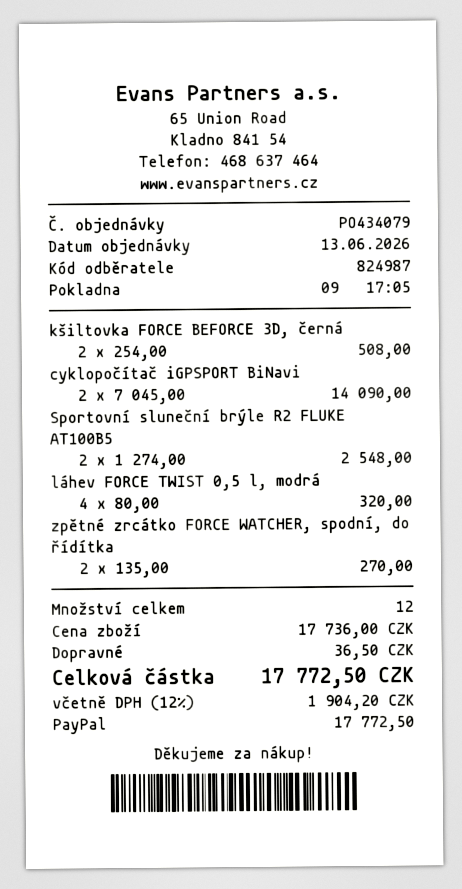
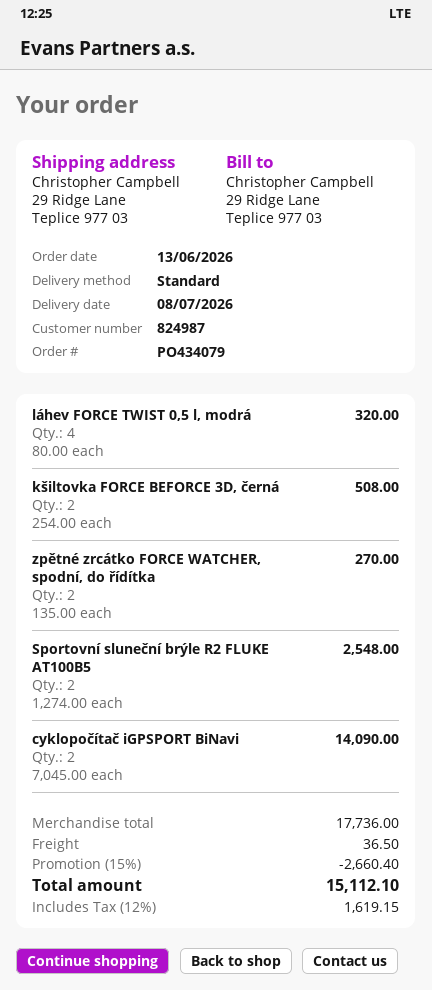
discount: none -> 15% = 2660.40
tax: 12% = 1904.20 -> 12% = 1619.15
total: 17772.50 -> 15112.10

